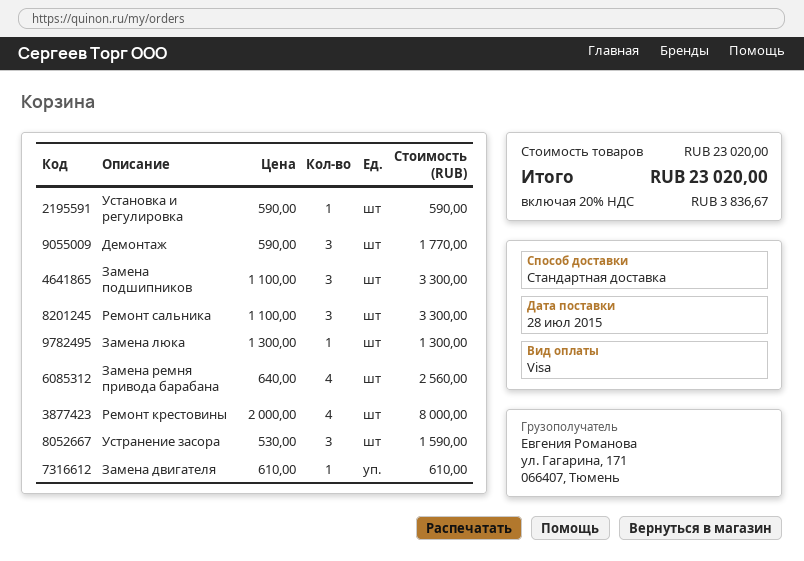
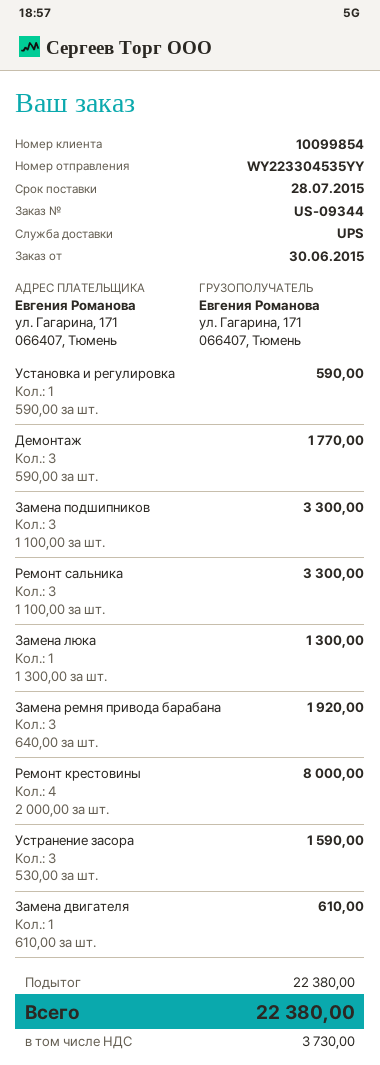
shipping method: standard -> UPS
Замена ремня привода барабана: 4 x 640.00 = 2560.00 -> 3 x 640.00 = 1920.00
subtotal: 23020.00 -> 22380.00
tax: 3836.67 -> 3730.00
total: 23020.00 -> 22380.00

